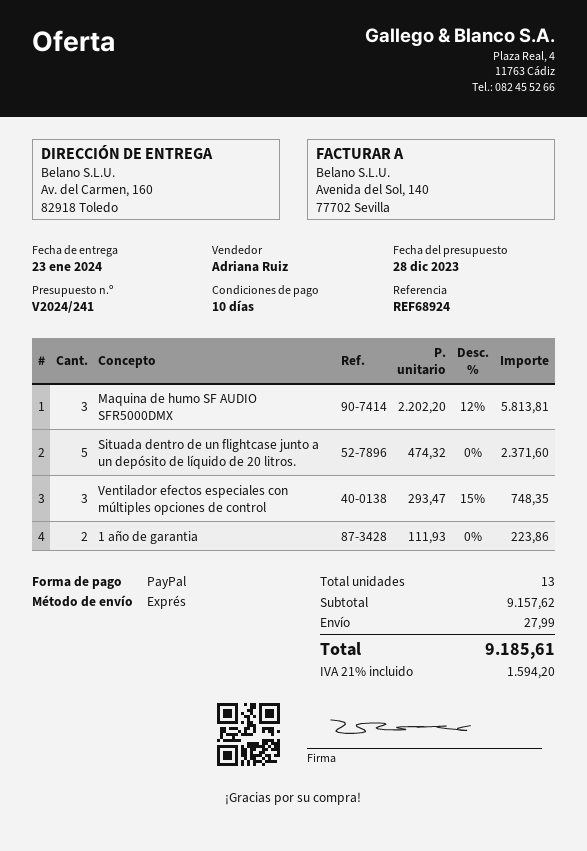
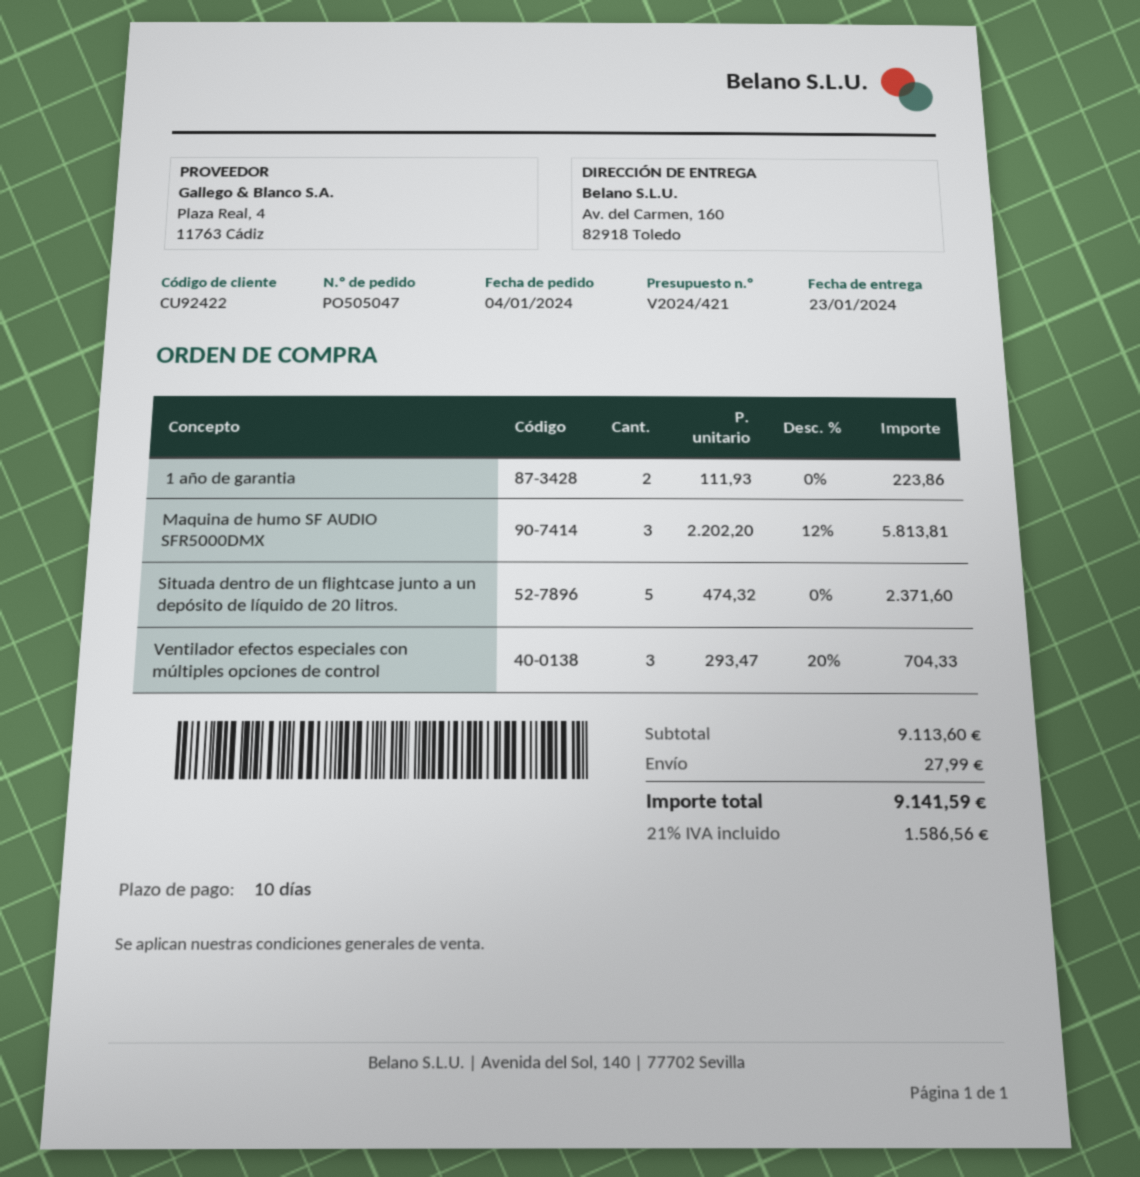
quote number: V2024/241 -> V2024/421
Ventilador efectos especiales con múltiples opciones de control: 3 x 293.47 - 15% = 748.35 -> 3 x 293.47 - 20% = 704.33
subtotal: 9157.62 -> 9113.60
tax: 21% = 1594.20 -> 21% = 1586.56
total: 9185.61 -> 9141.59

